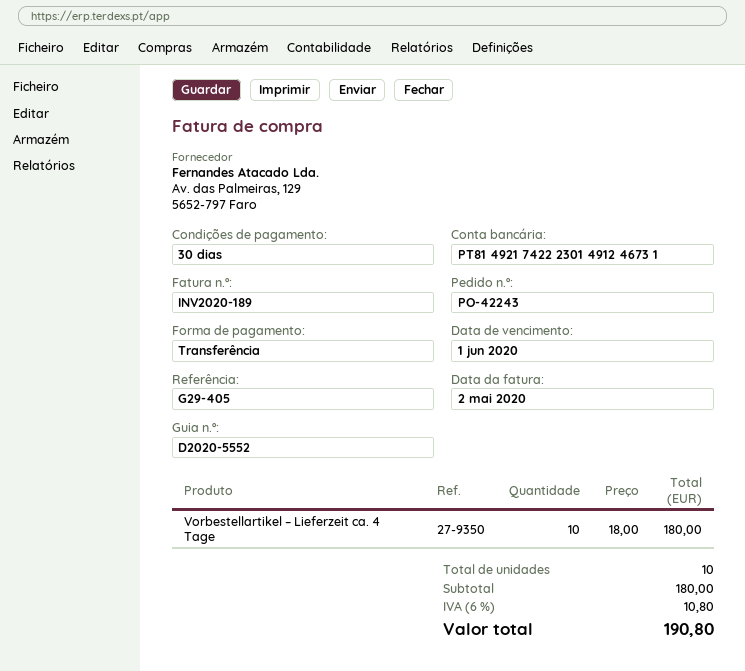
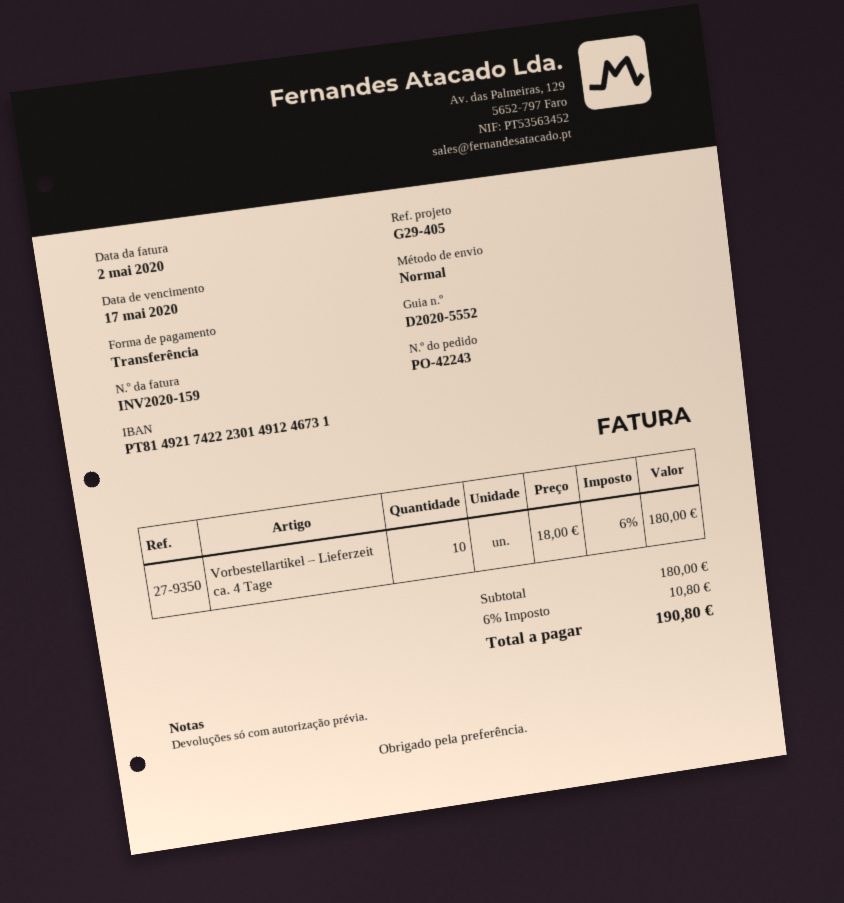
invoice number: INV2020-189 -> INV2020-159
due date: 2020-06-01 -> 2020-05-17

